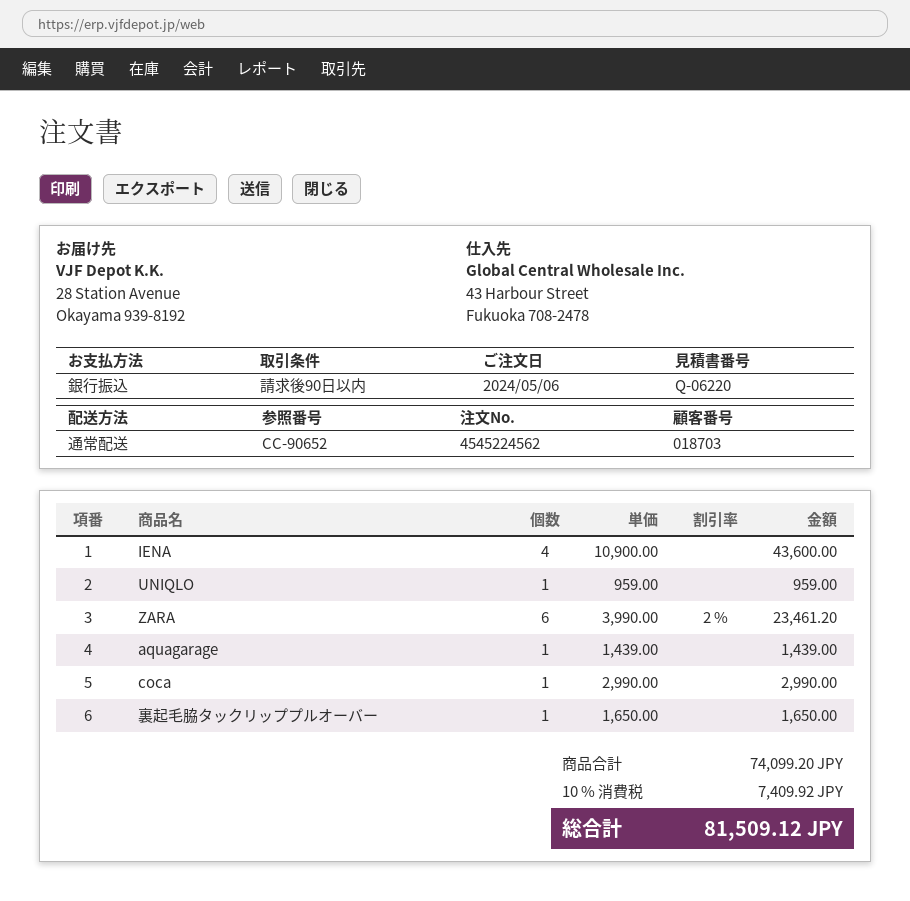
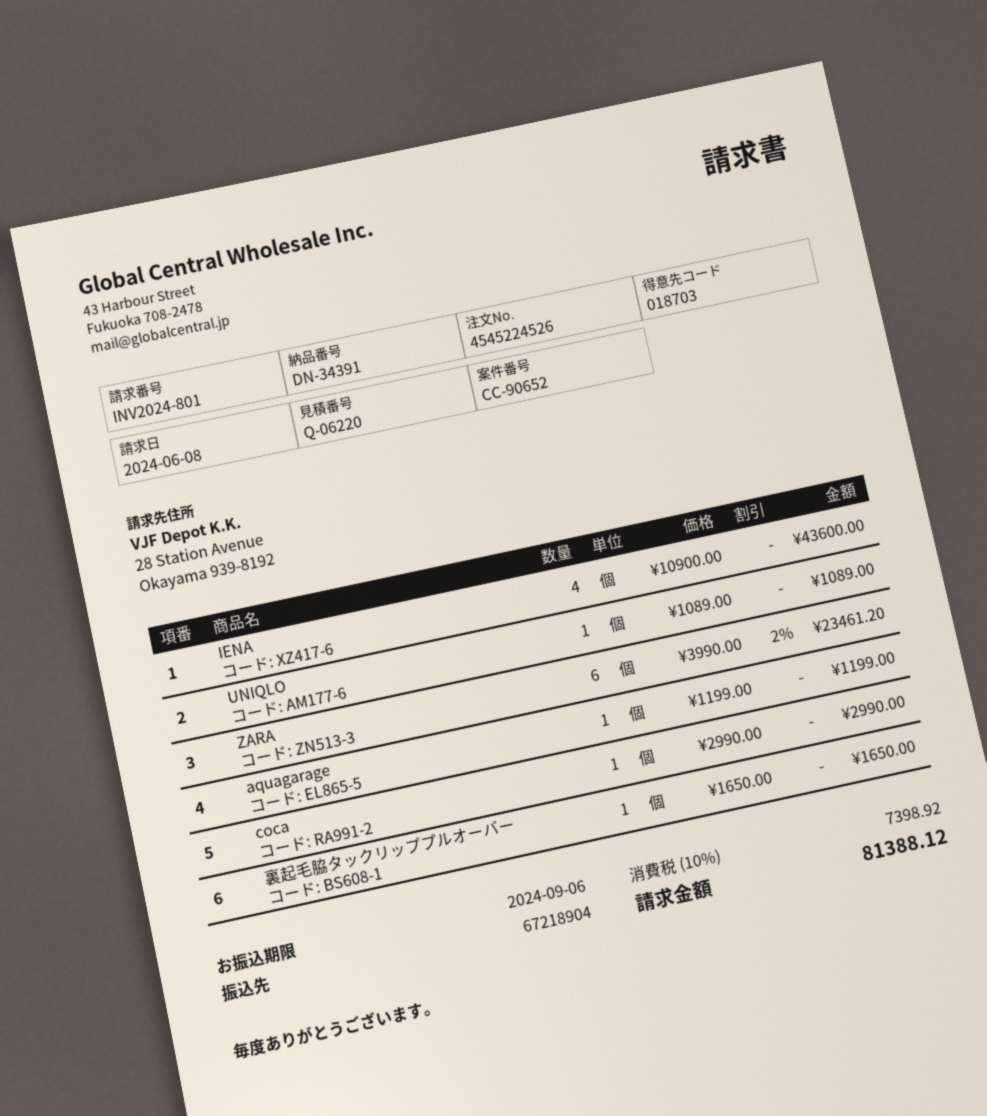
order number: 4545224562 -> 4545224526
UNIQLO: 1 x 959.00 = 959.00 -> 1 x 1089.00 = 1089.00
aquagarage: 1 x 1439.00 = 1439.00 -> 1 x 1199.00 = 1199.00
tax: 10% = 7409.92 -> 10% = 7398.92
total: 81509.12 -> 81388.12

